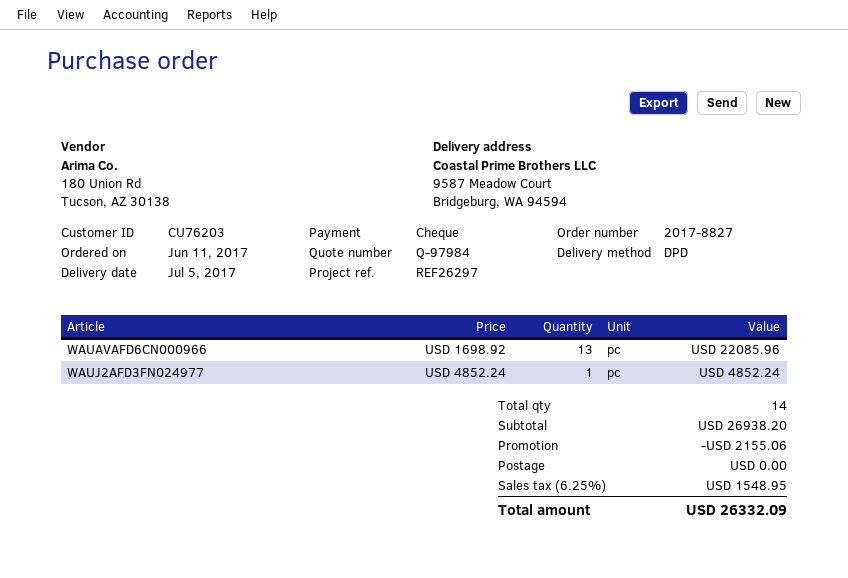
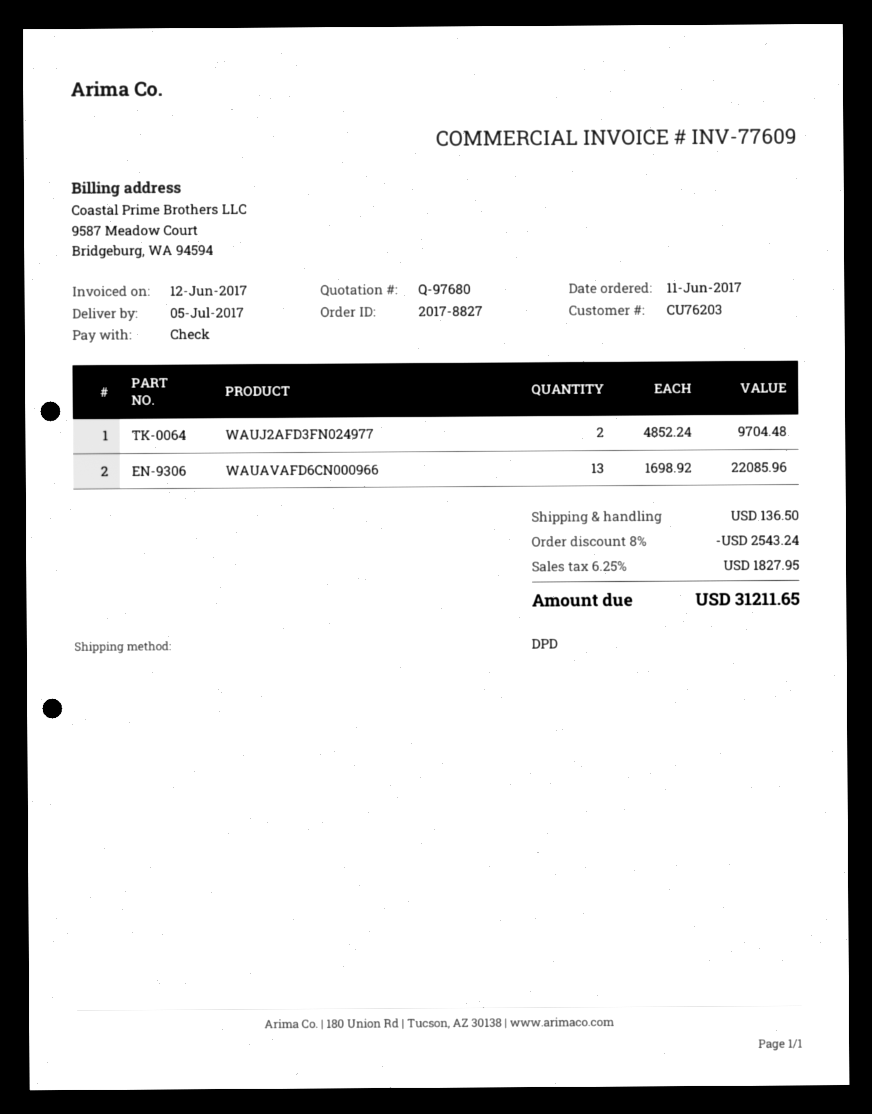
quote number: Q-97984 -> Q-97680
WAUJ2AFD3FN024977: 1 x 4852.24 = 4852.24 -> 2 x 4852.24 = 9704.48
discount: 2155.06 -> 2543.24
shipping: 0.00 -> 136.50
tax: 6.25% = 1548.95 -> 6.25% = 1827.95
total: 26332.09 -> 31211.65

